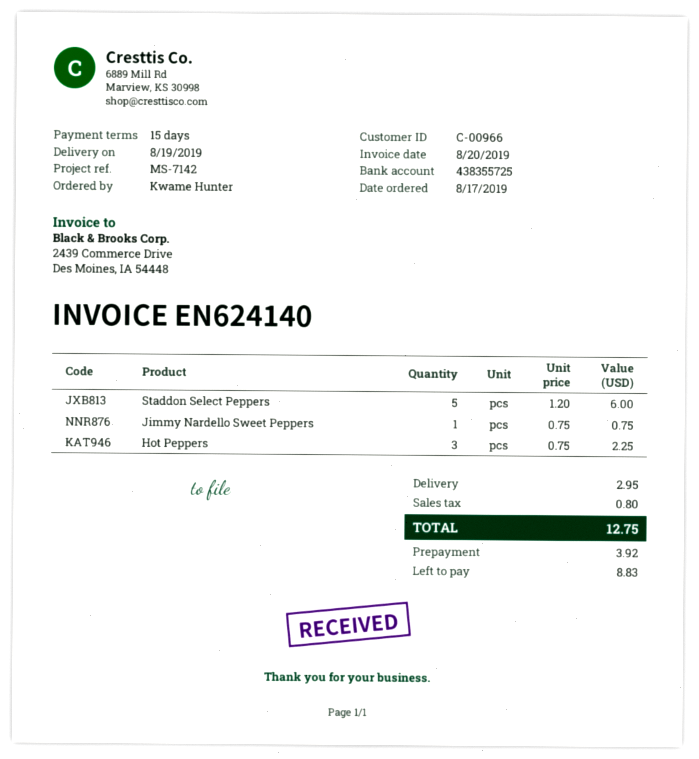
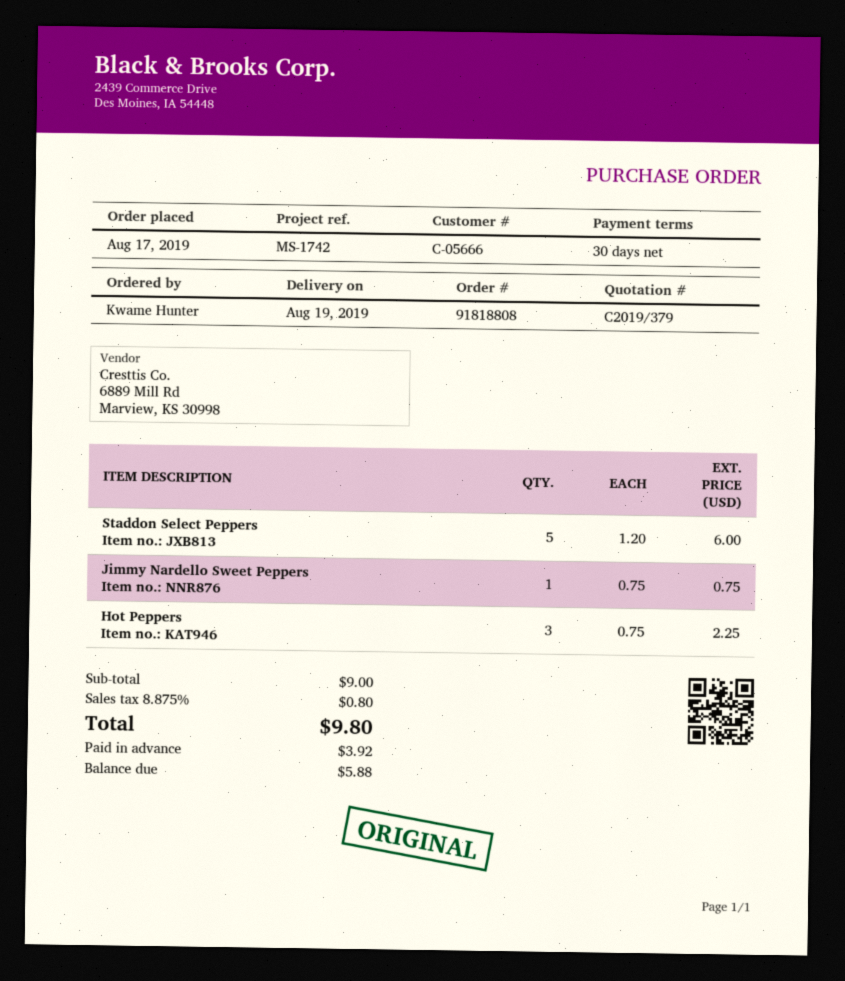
payment terms: 15 days -> 30 days
customer number: C-00966 -> C-05666
reference: MS-7142 -> MS-1742
shipping: 2.95 -> none
total: 12.75 -> 9.80
balance: 8.83 -> 5.88

